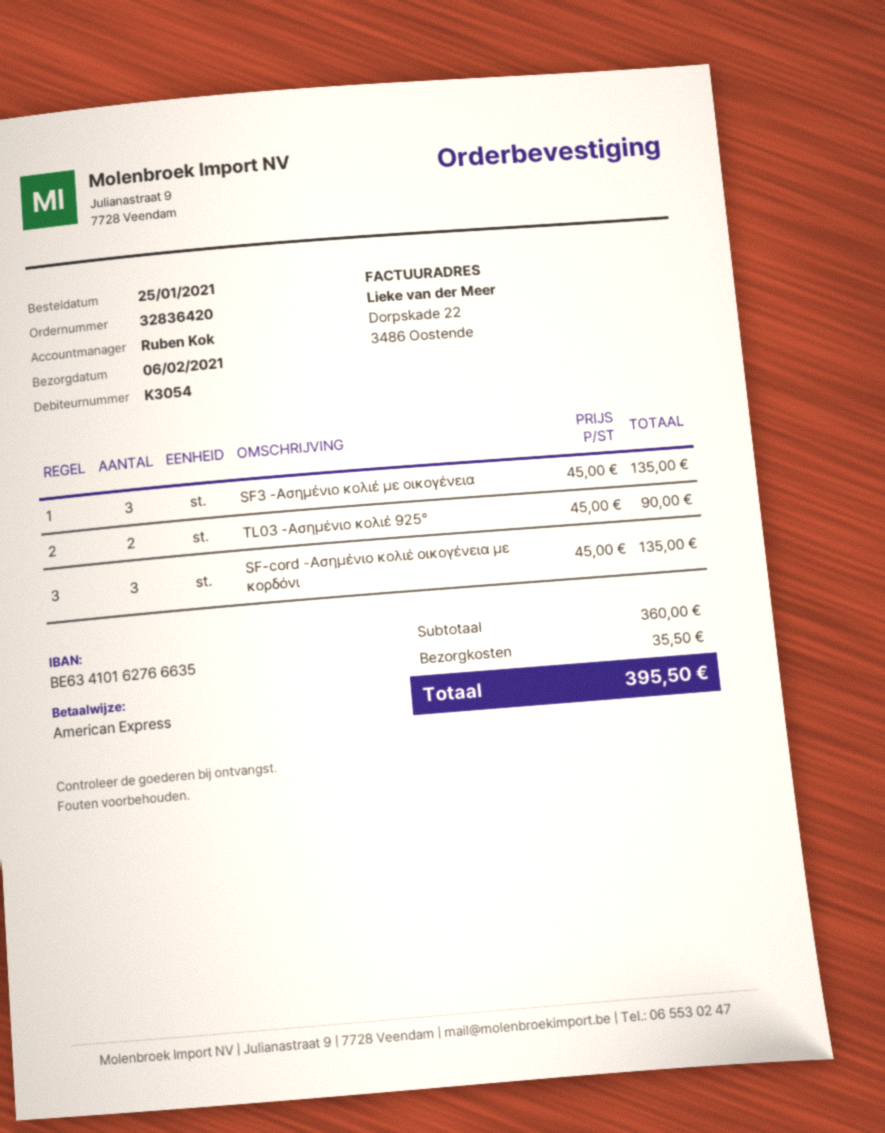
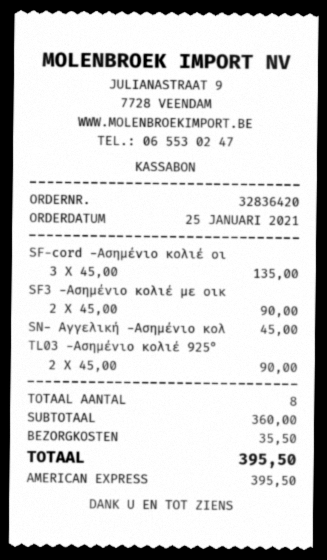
SF3 -Ασημένιο κολιέ με οικογένεια: 3 x 45.00 = 135.00 -> 2 x 45.00 = 90.00
SN- Αγγελική -Ασημένιο κολ: none -> 1 x 45.00 = 45.00

